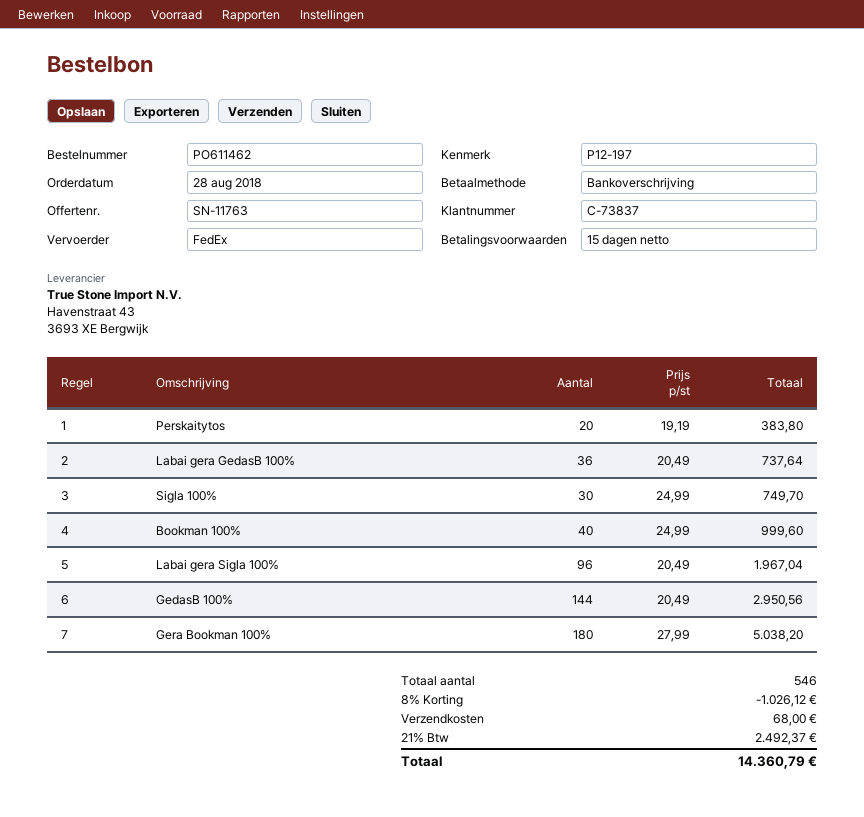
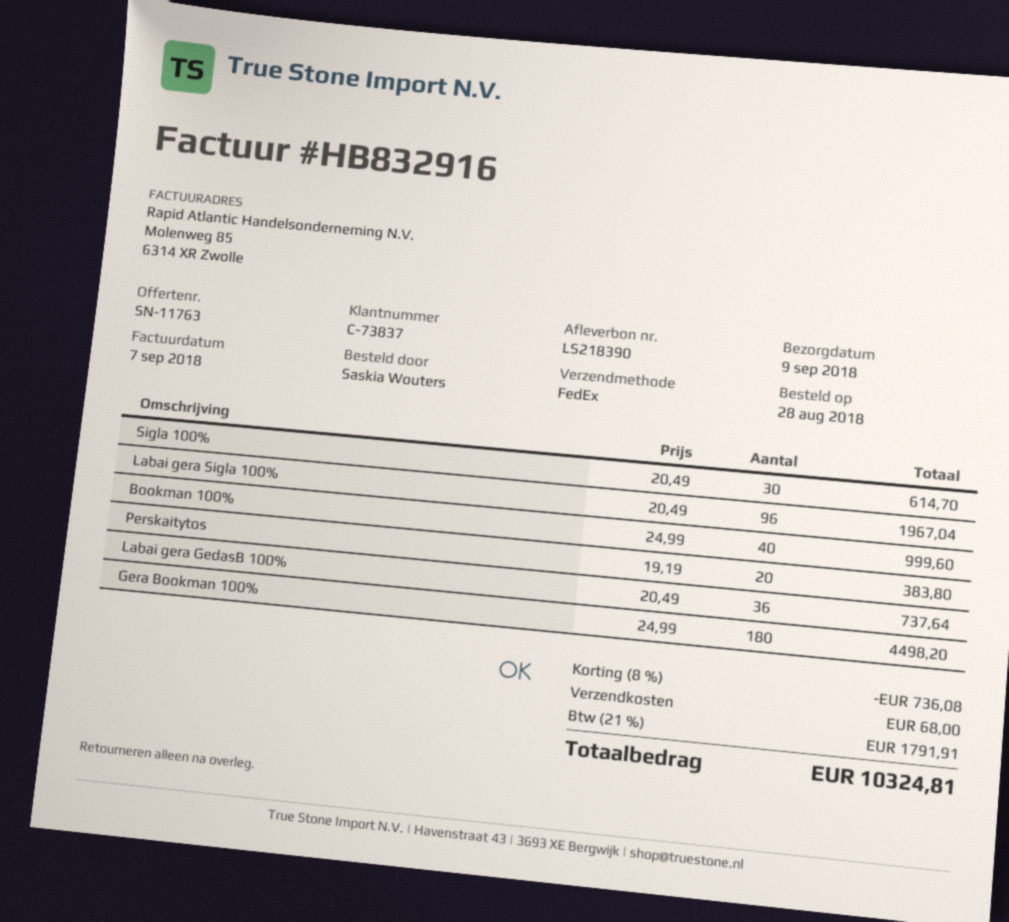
Sigla 100%: 30 x 24.99 = 749.70 -> 30 x 20.49 = 614.70
GedasB 100%: 144 x 20.49 = 2950.56 -> none
Gera Bookman 100%: 180 x 27.99 = 5038.20 -> 180 x 24.99 = 4498.20
discount: 8% = 1026.12 -> 8% = 736.08
tax: 21% = 2492.37 -> 21% = 1791.91
total: 14360.79 -> 10324.81

